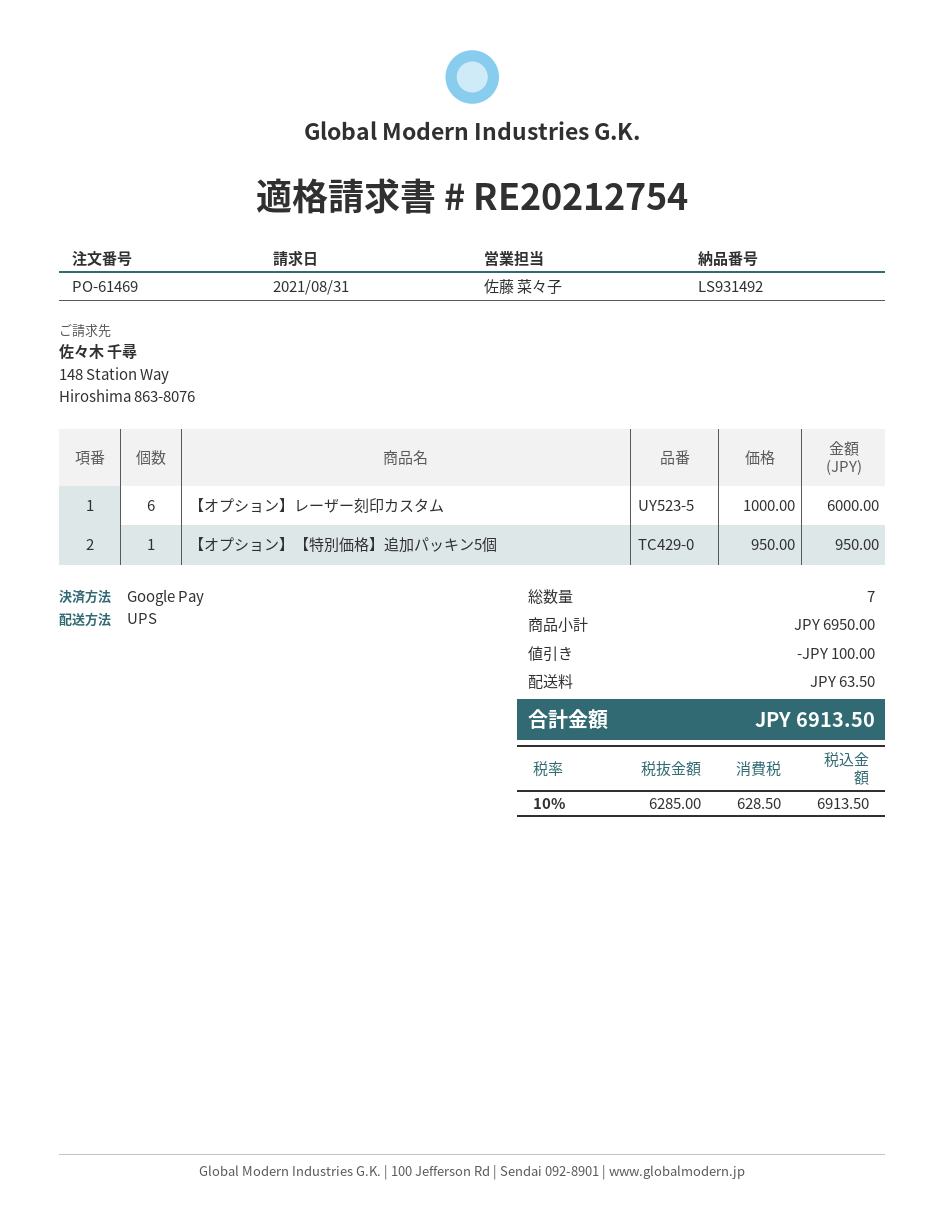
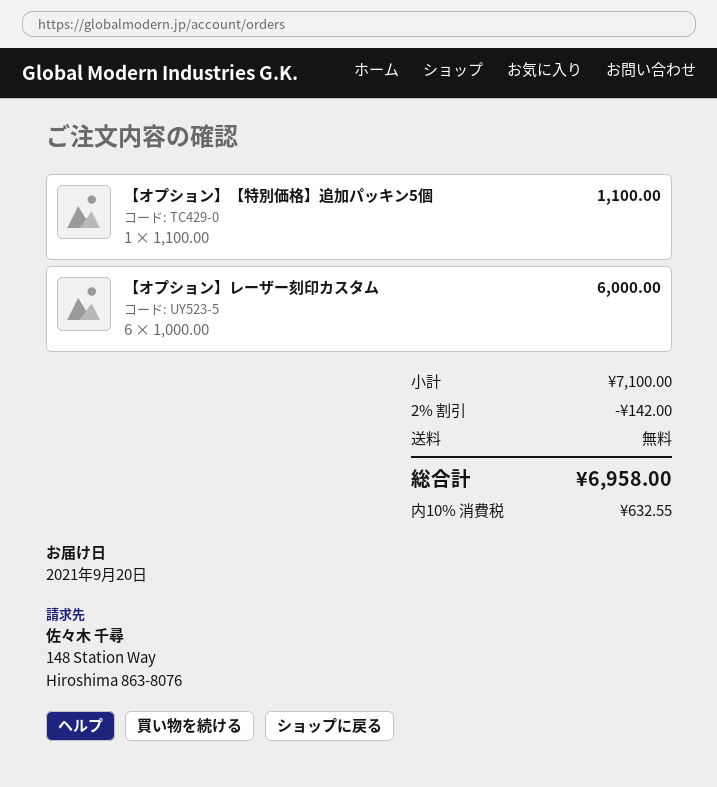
【オプション】【特別価格】追加パッキン5個: 1 x 950.00 = 950.00 -> 1 x 1100.00 = 1100.00
subtotal: 6950.00 -> 7100.00
discount: 100.00 -> 142.00
shipping: 63.50 -> 0.00
tax: 10% = 628.50 -> 10% = 632.55
total: 6913.50 -> 6958.00

